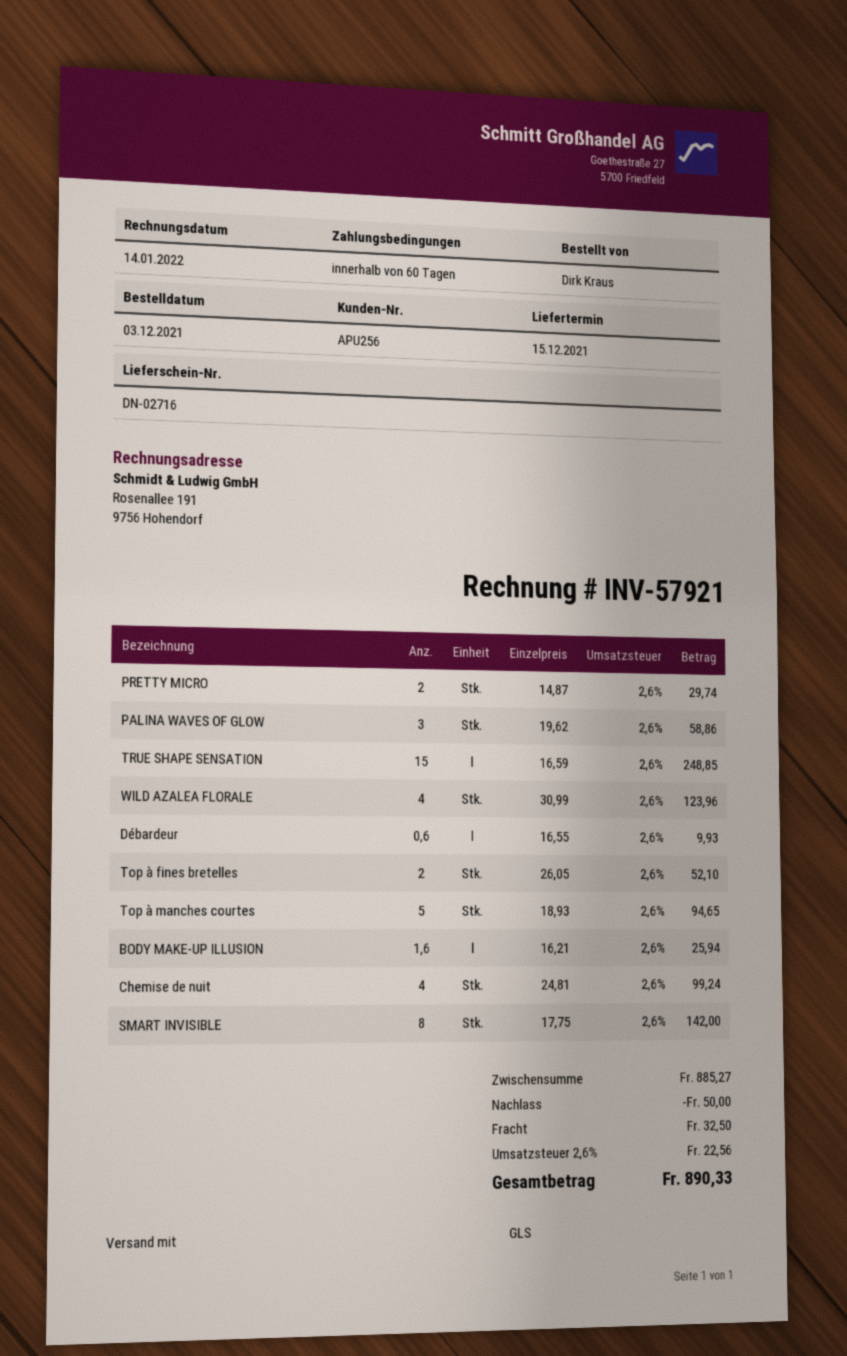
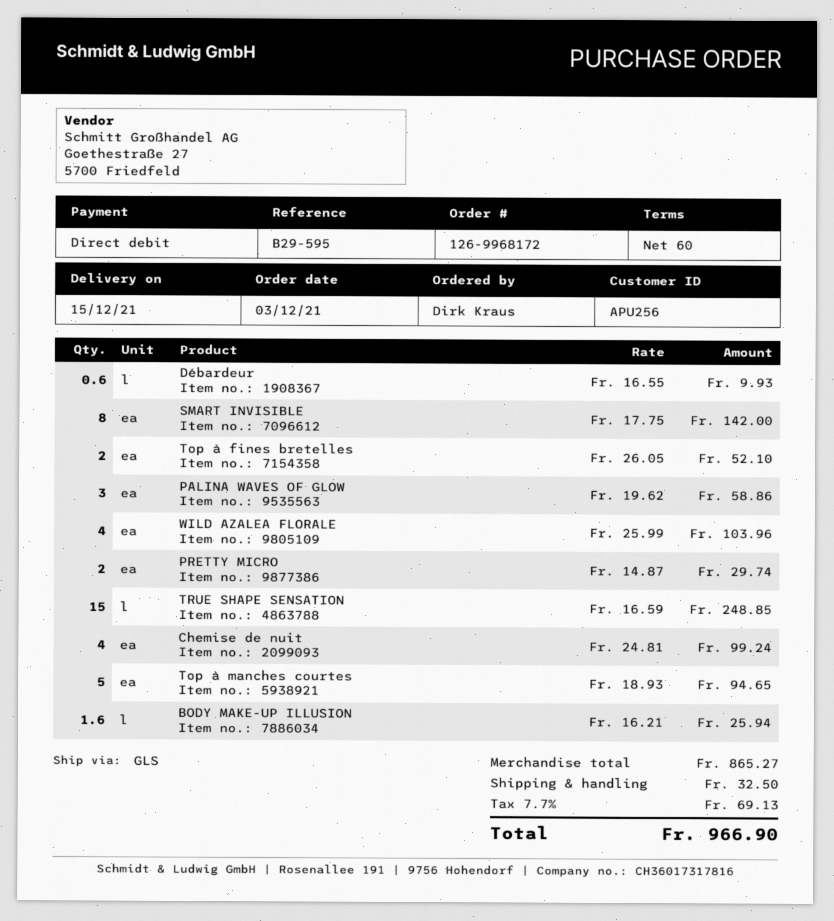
WILD AZALEA FLORALE: 4 x 30.99 = 123.96 -> 4 x 25.99 = 103.96
subtotal: 885.27 -> 865.27
discount: 50.00 -> none
tax: 2.6% = 22.56 -> 7.7% = 69.13
total: 890.33 -> 966.90

